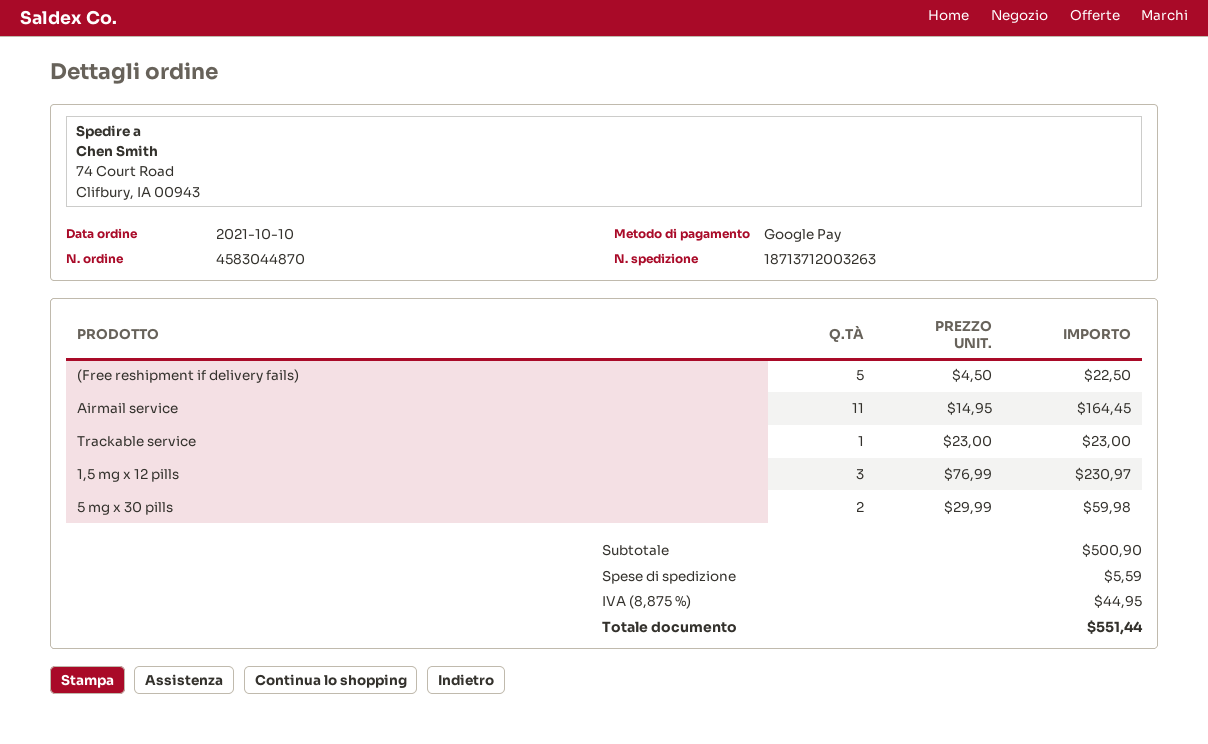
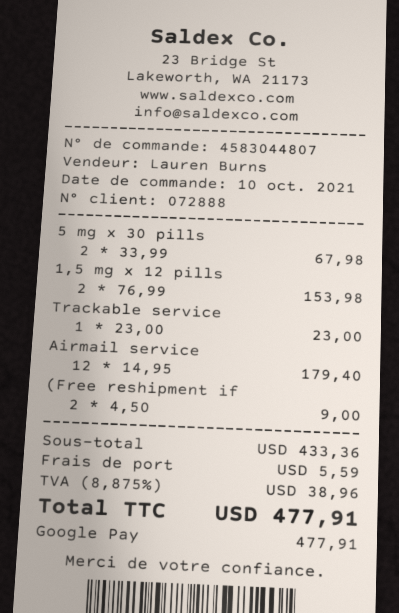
order number: 4583044870 -> 4583044807
(Free reshipment if delivery fails): 5 x 4.50 = 22.50 -> 2 x 4.50 = 9.00
Airmail service: 11 x 14.95 = 164.45 -> 12 x 14.95 = 179.40
1,5 mg x 12 pills: 3 x 76.99 = 230.97 -> 2 x 76.99 = 153.98
5 mg x 30 pills: 2 x 29.99 = 59.98 -> 2 x 33.99 = 67.98
subtotal: 500.90 -> 433.36
tax: 8.875% = 44.95 -> 8.875% = 38.96
total: 551.44 -> 477.91

